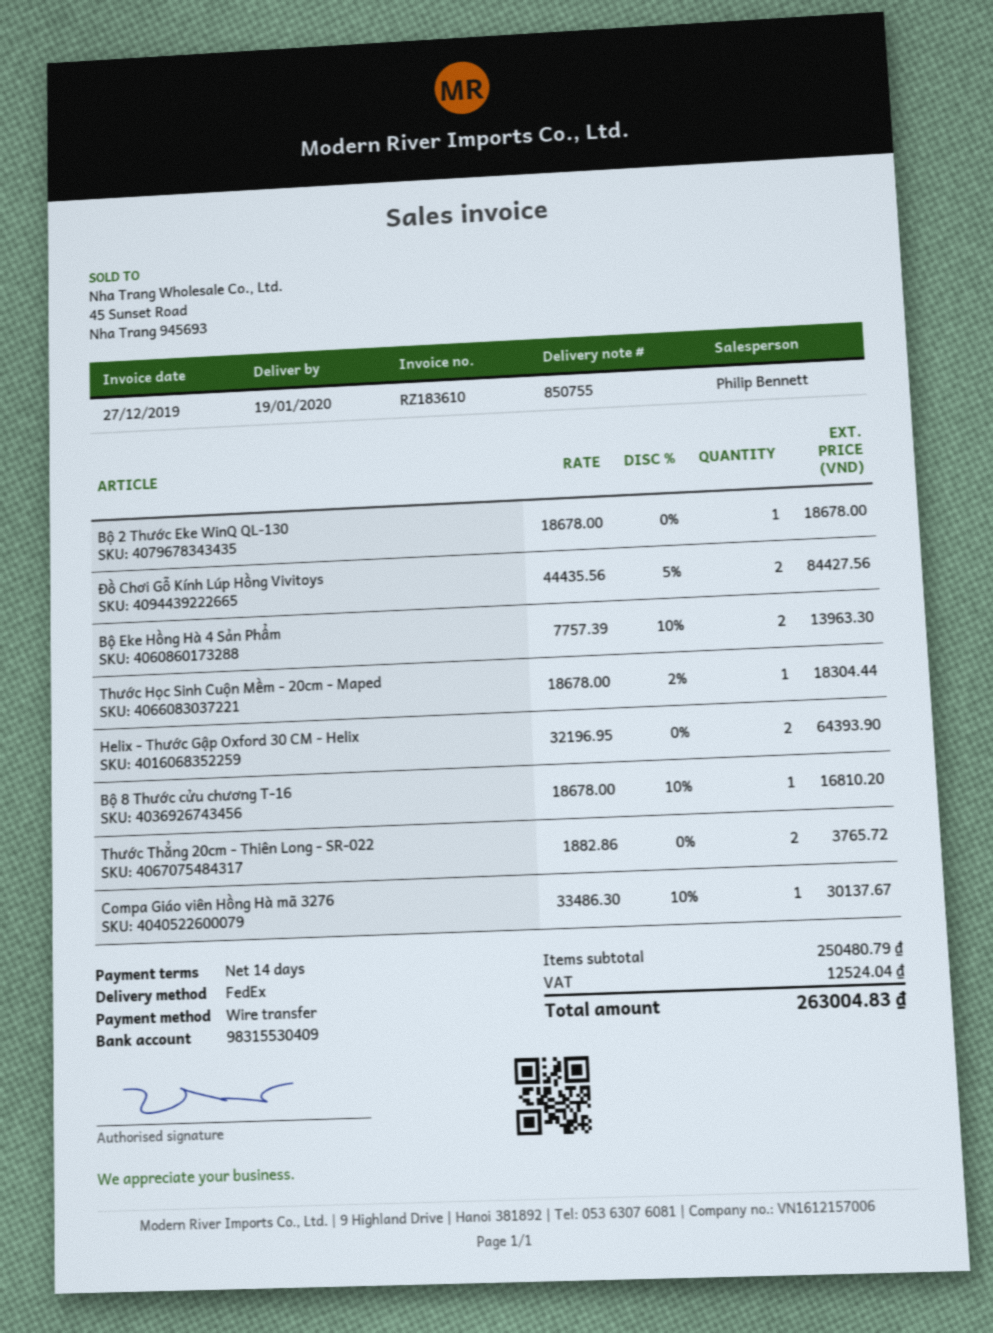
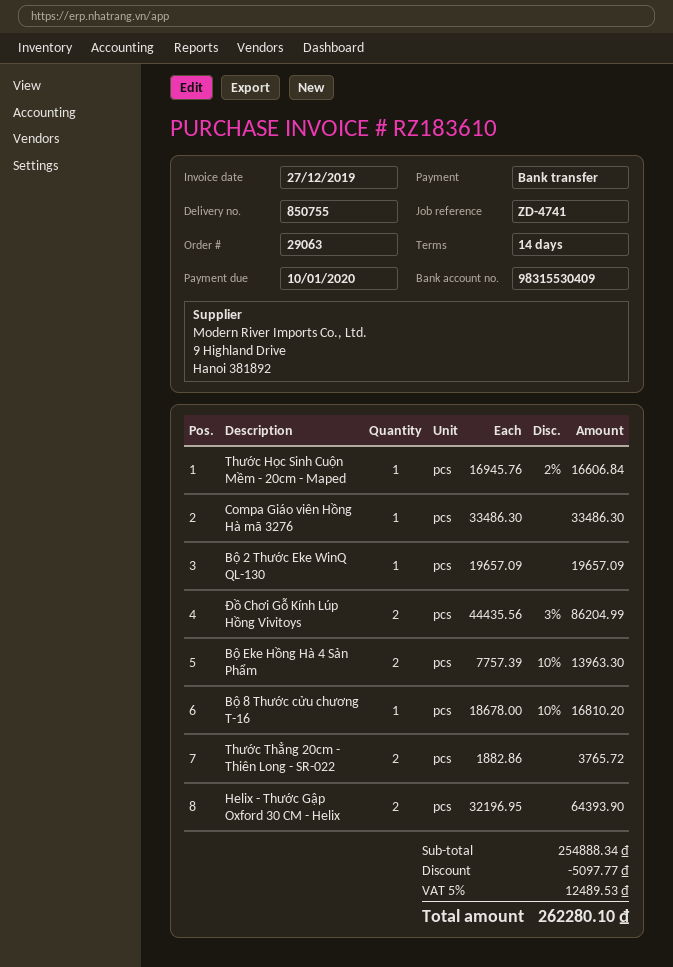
Bộ 2 Thước Eke WinQ QL-130: 1 x 18678.00 = 18678.00 -> 1 x 19657.09 = 19657.09
Đồ Chơi Gỗ Kính Lúp Hồng Vivitoys: 2 x 44435.56 - 5% = 84427.56 -> 2 x 44435.56 - 3% = 86204.99
Thước Học Sinh Cuộn Mềm - 20cm - Maped: 1 x 18678.00 - 2% = 18304.44 -> 1 x 16945.76 - 2% = 16606.84
Compa Giáo viên Hồng Hà mã 3276: 1 x 33486.30 - 10% = 30137.67 -> 1 x 33486.30 = 33486.30
subtotal: 250480.79 -> 254888.34
discount: none -> 5097.77
tax: 12524.04 -> 12489.53
total: 263004.83 -> 262280.10

